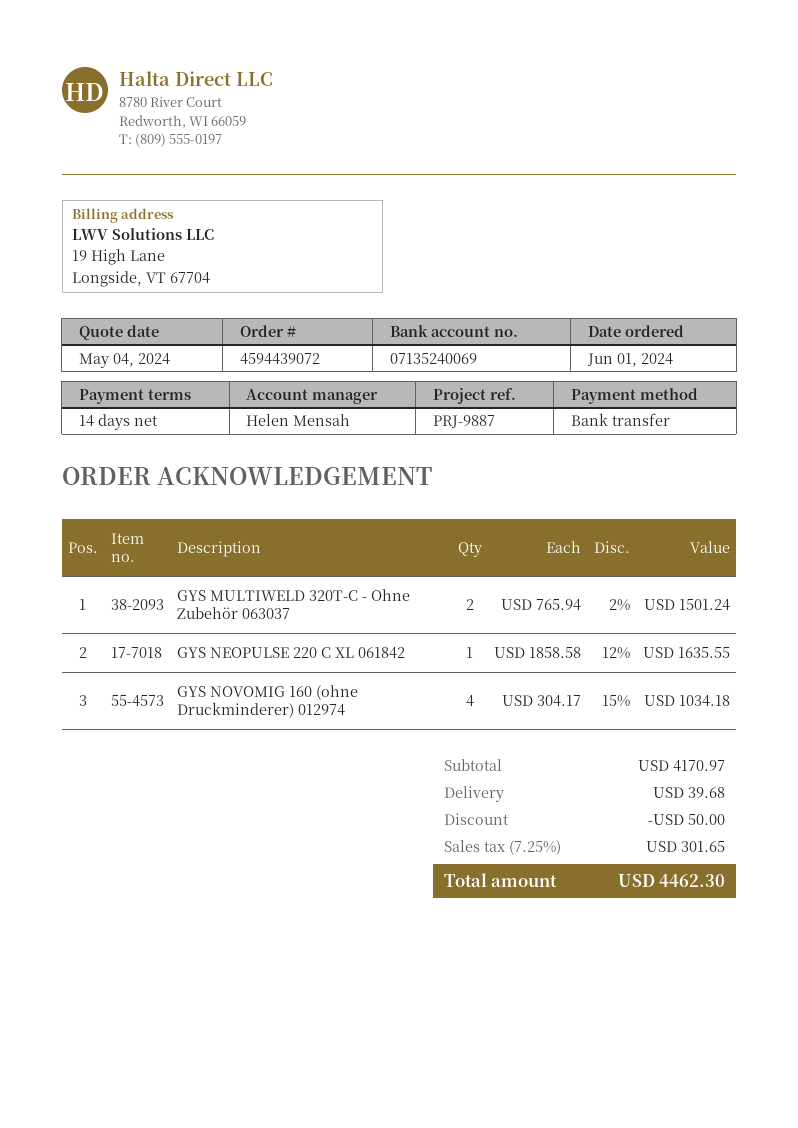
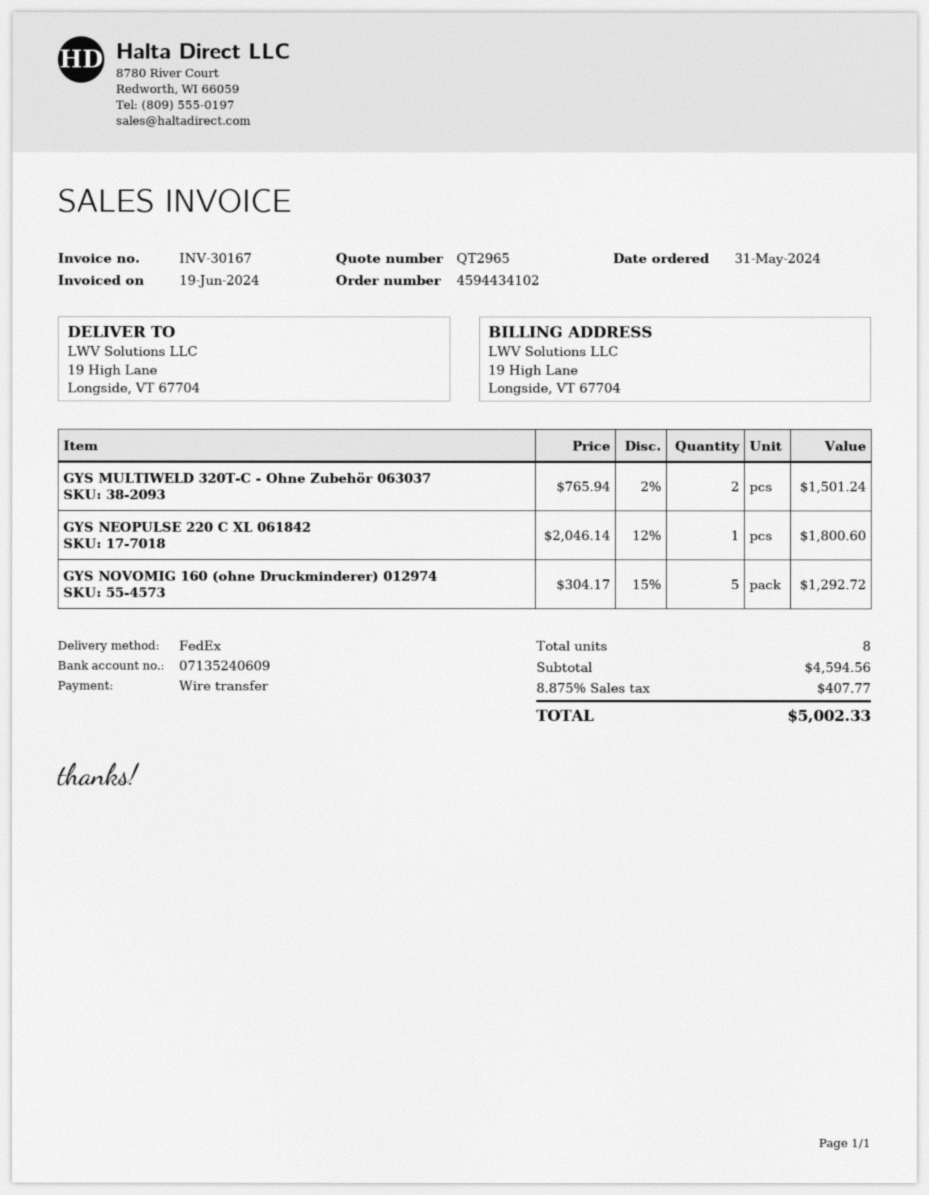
order number: 4594439072 -> 4594434102
order date: 2024-06-01 -> 2024-05-31
bank account: 07135240069 -> 07135240609
GYS NEOPULSE 220 C XL 061842: 1 x 1858.58 - 12% = 1635.55 -> 1 x 2046.14 - 12% = 1800.60
GYS NOVOMIG 160 (ohne Druckminderer) 012974: 4 x 304.17 - 15% = 1034.18 -> 5 x 304.17 - 15% = 1292.72
subtotal: 4170.97 -> 4594.56
discount: 50.00 -> none
shipping: 39.68 -> none
tax: 7.25% = 301.65 -> 8.875% = 407.77
total: 4462.30 -> 5002.33

